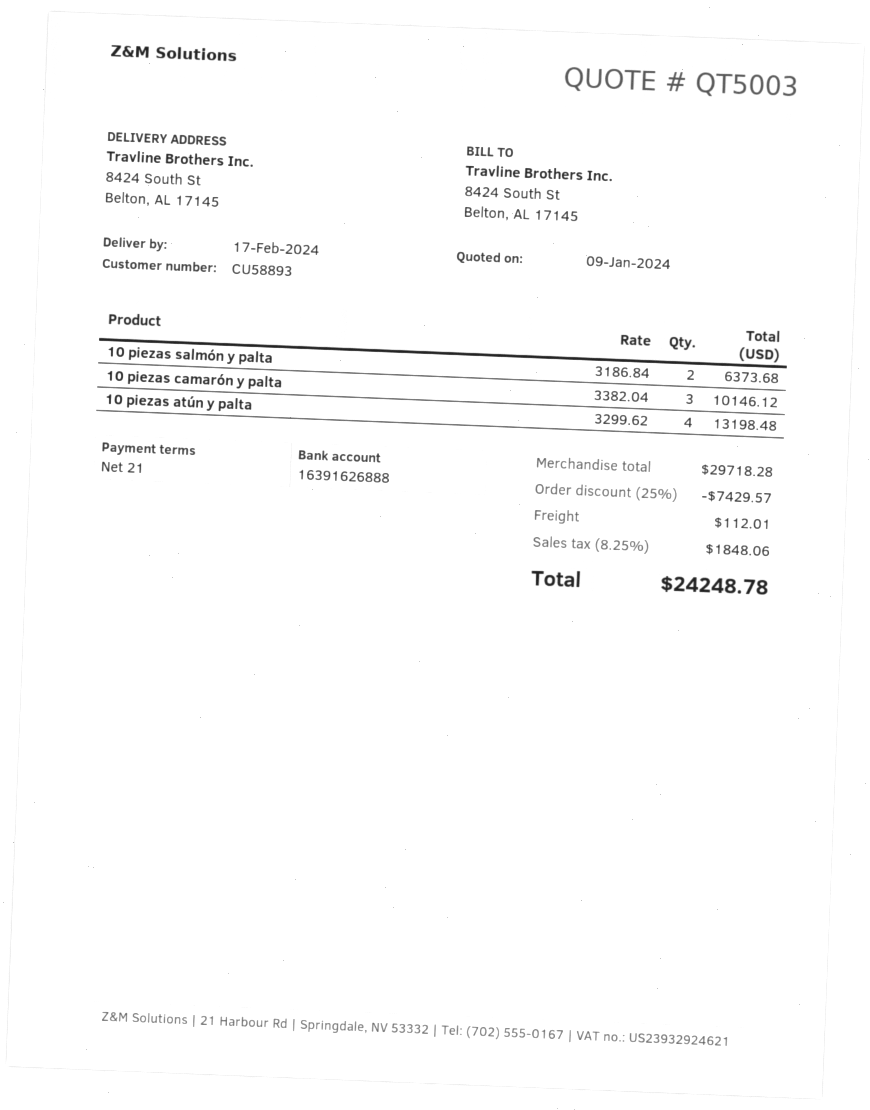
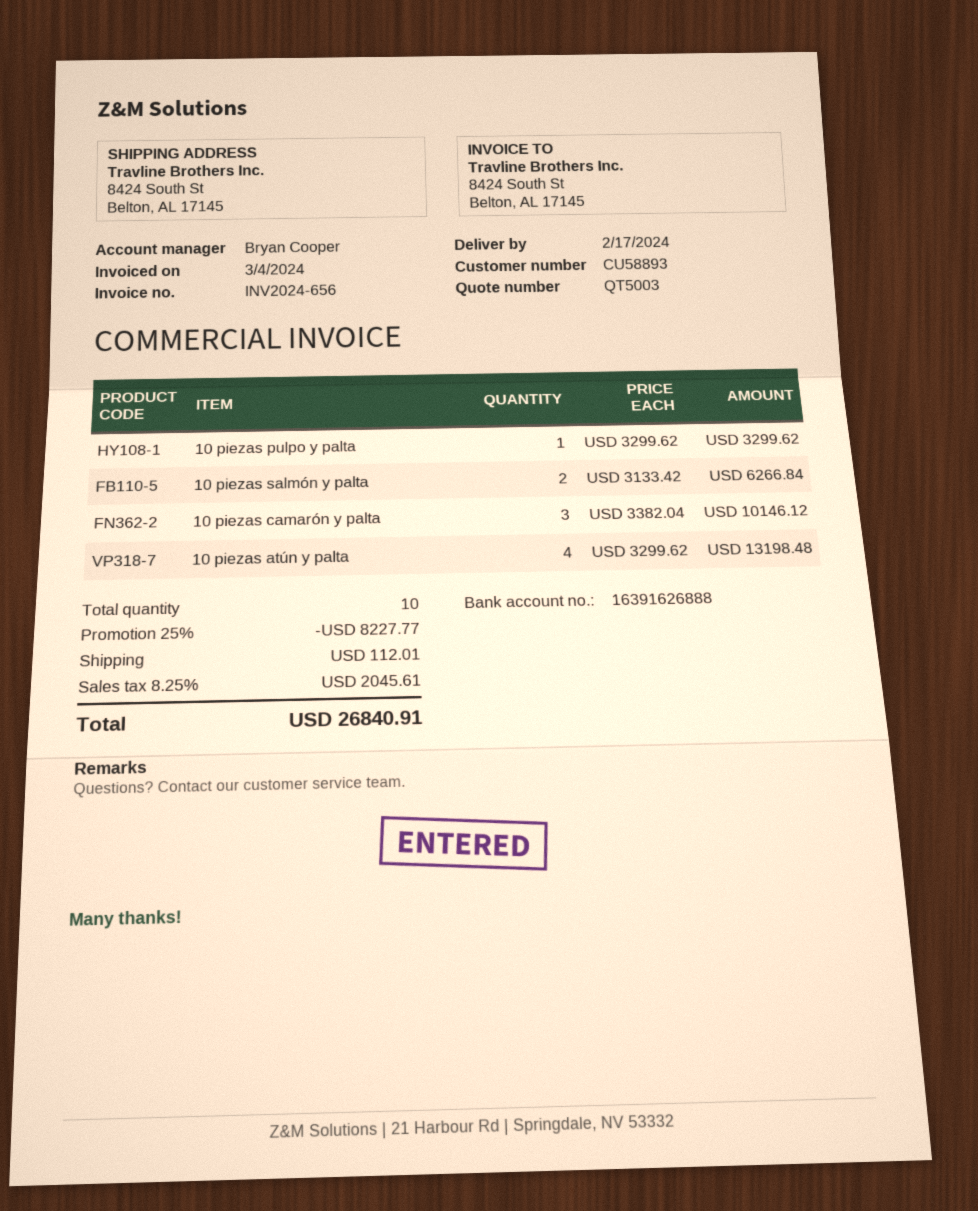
10 piezas salmón y palta: 2 x 3186.84 = 6373.68 -> 2 x 3133.42 = 6266.84
10 piezas pulpo y palta: none -> 1 x 3299.62 = 3299.62
discount: 25% = 7429.57 -> 25% = 8227.77
tax: 8.25% = 1848.06 -> 8.25% = 2045.61
total: 24248.78 -> 26840.91

